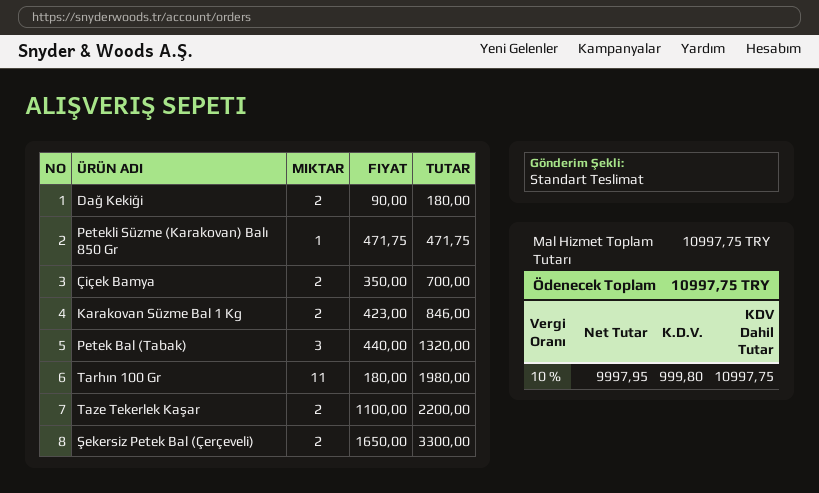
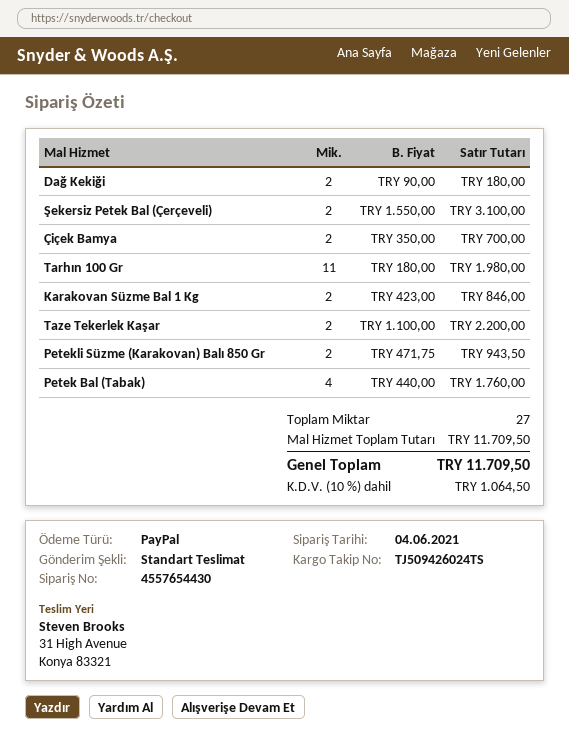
Petekli Süzme (Karakovan) Balı 850 Gr: 1 x 471.75 = 471.75 -> 2 x 471.75 = 943.50
Petek Bal (Tabak): 3 x 440.00 = 1320.00 -> 4 x 440.00 = 1760.00
Şekersiz Petek Bal (Çerçeveli): 2 x 1650.00 = 3300.00 -> 2 x 1550.00 = 3100.00
subtotal: 10997.75 -> 11709.50
tax: 10% = 999.80 -> 10% = 1064.50
total: 10997.75 -> 11709.50

